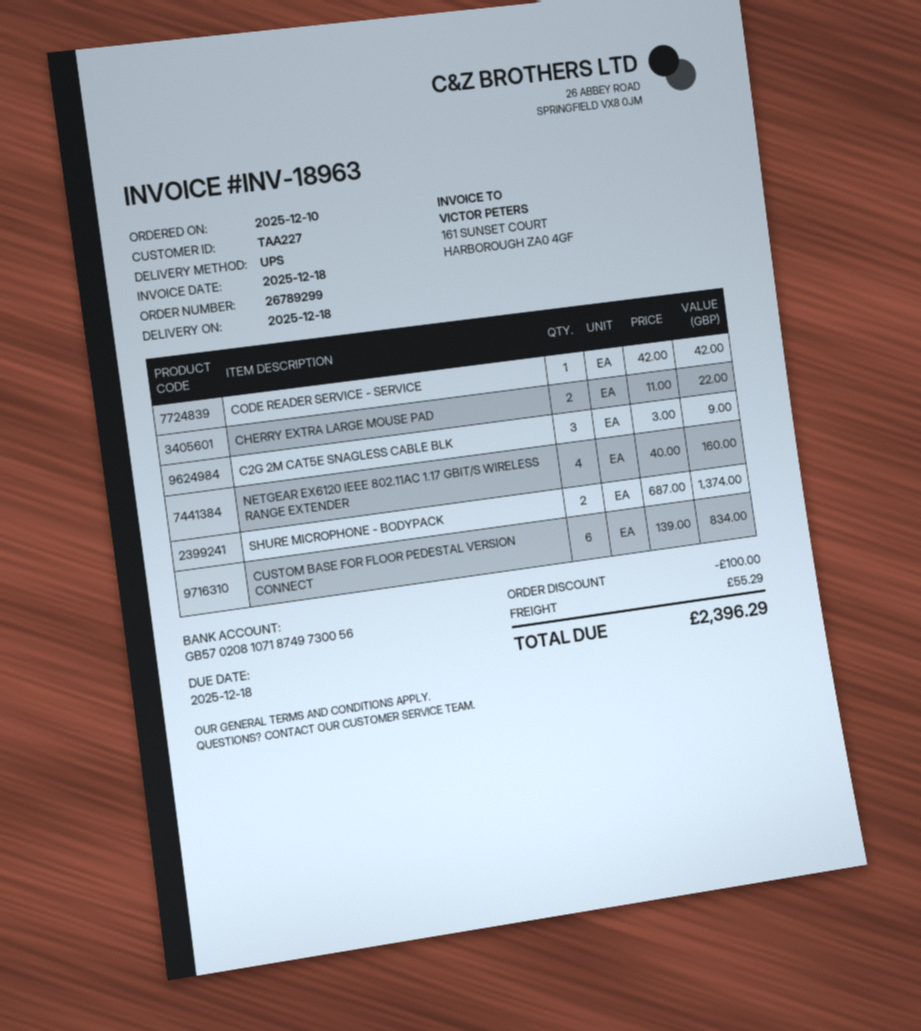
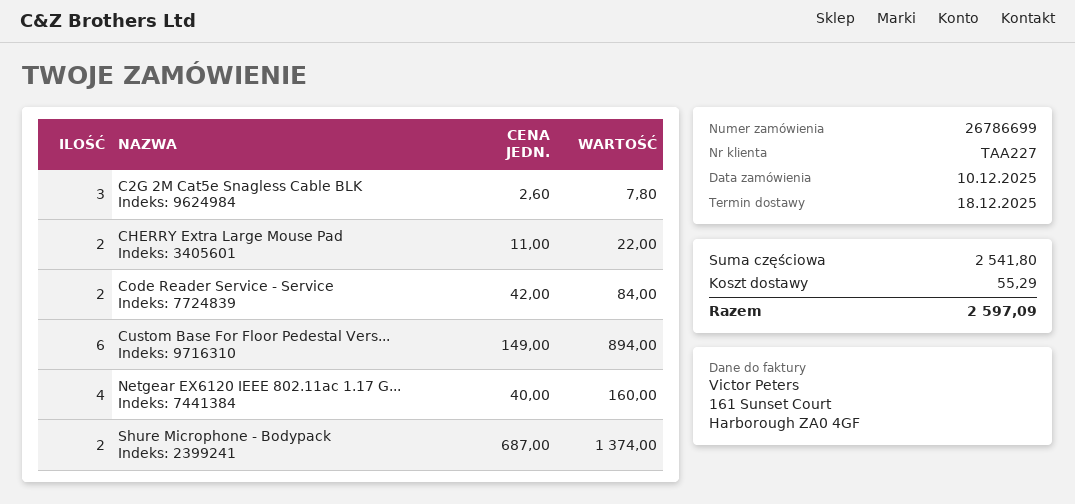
order number: 26789299 -> 26786699
CODE READER SERVICE - SERVICE: 1 x 42.00 = 42.00 -> 2 x 42.00 = 84.00
C2G 2M CAT5E SNAGLESS CABLE BLK: 3 x 3.00 = 9.00 -> 3 x 2.60 = 7.80
CUSTOM BASE FOR FLOOR PEDESTAL VERSION CONNECT: 6 x 139.00 = 834.00 -> 6 x 149.00 = 894.00
discount: 100.00 -> none
total: 2396.29 -> 2597.09

